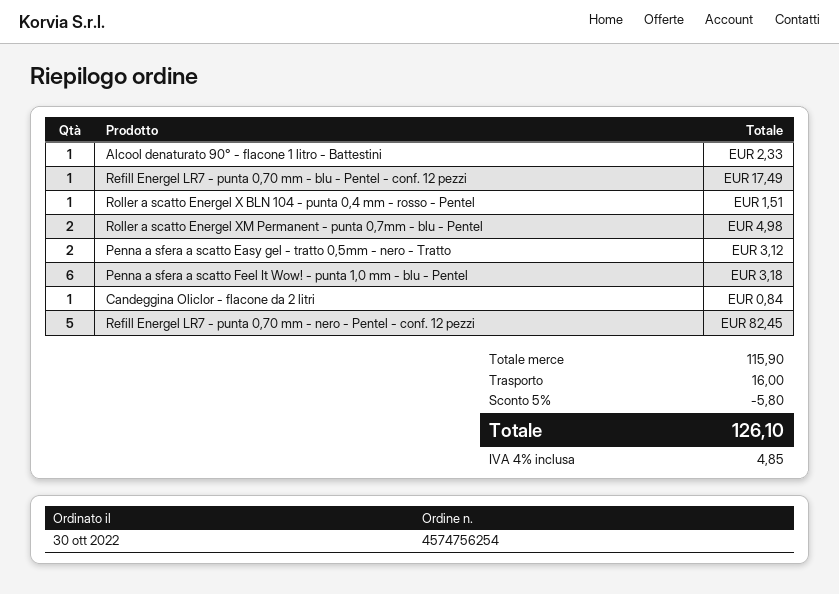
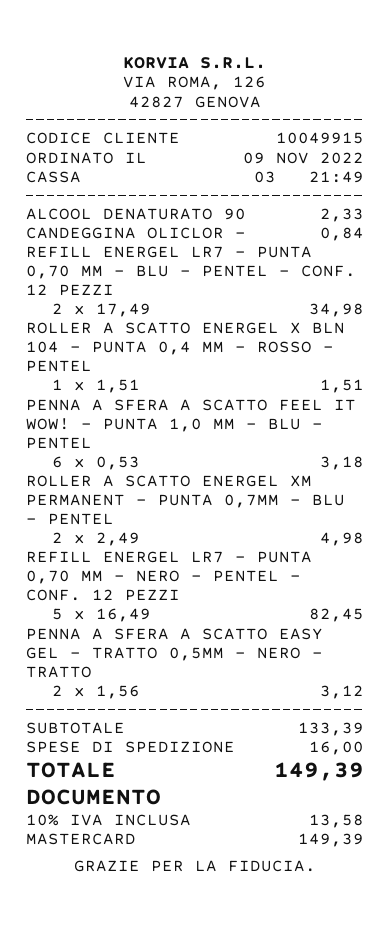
order date: 2022-10-30 -> 2022-11-09
Refill Energel LR7 - punta 0,70 mm - blu - Pentel - conf. 12 pezzi: 1 for 17.49 -> 2 for 34.98
subtotal: 115.90 -> 133.39
discount: 5% = 5.80 -> none
tax: 4% = 4.85 -> 10% = 13.58
total: 126.10 -> 149.39

